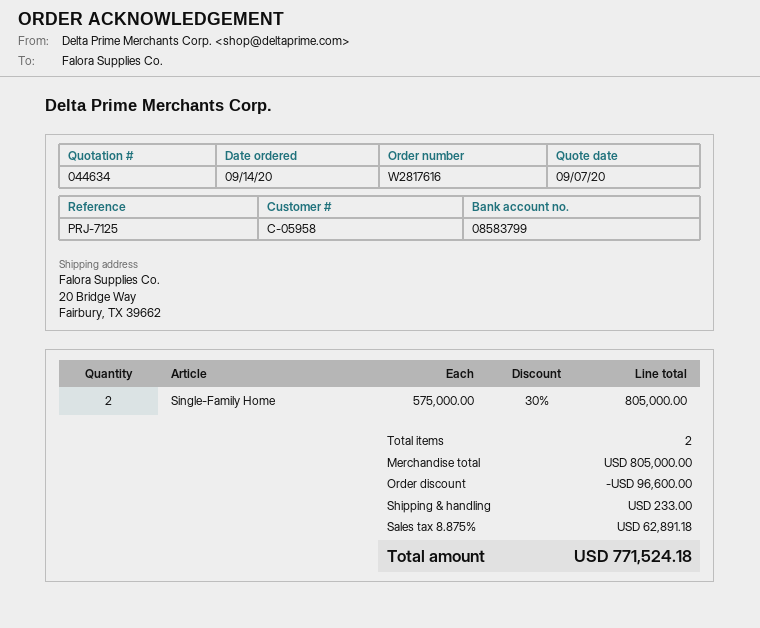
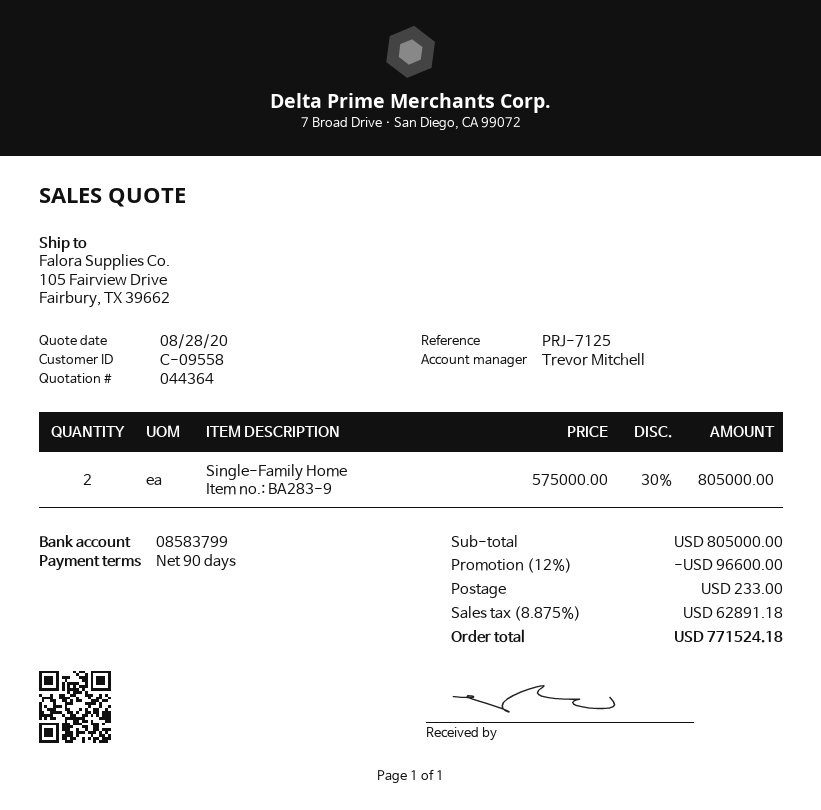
quote number: 044634 -> 044364
quote date: 2020-09-07 -> 2020-08-28
customer number: C-05958 -> C-09558
ship to: 20 Bridge Way, Fairbury, TX 39662 -> 105 Fairview Drive, Fairbury, TX 39662

